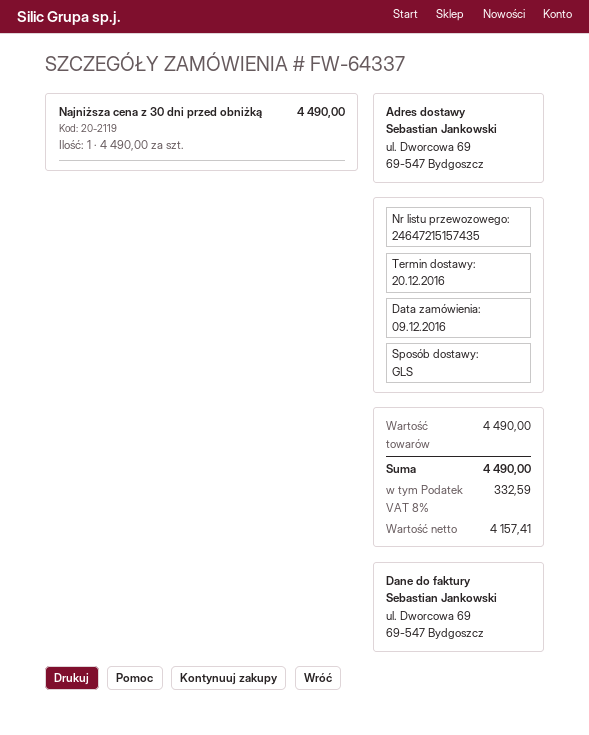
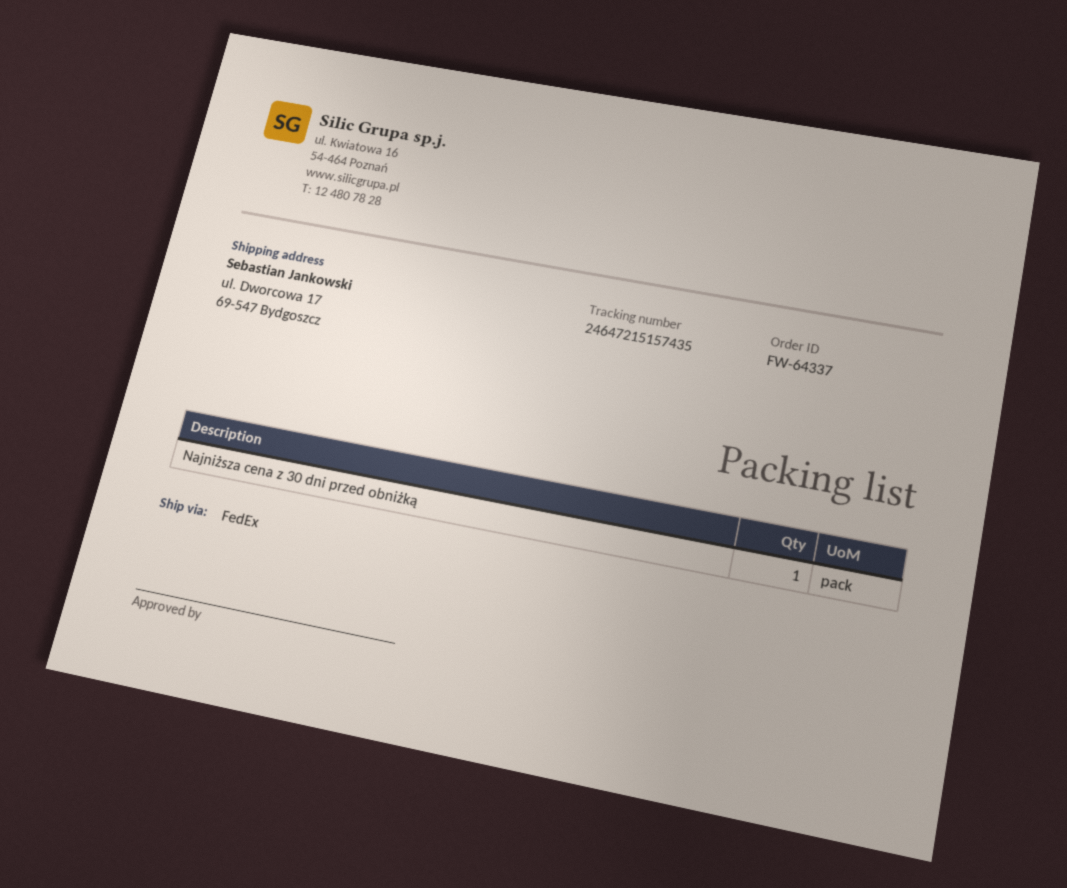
shipping method: GLS -> FedEx
ship to: ul. Dworcowa 69, 69-547 Bydgoszcz -> ul. Dworcowa 17, 69-547 Bydgoszcz

